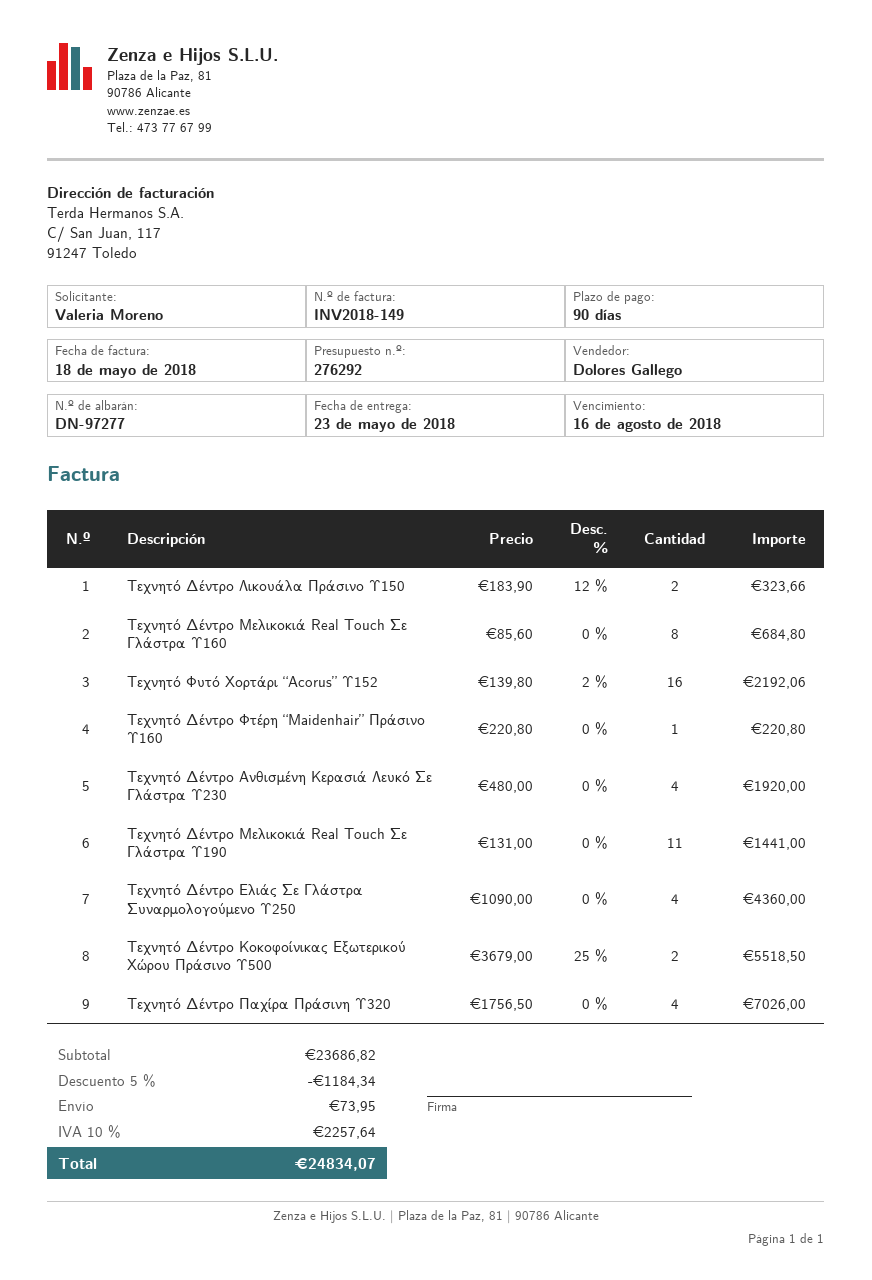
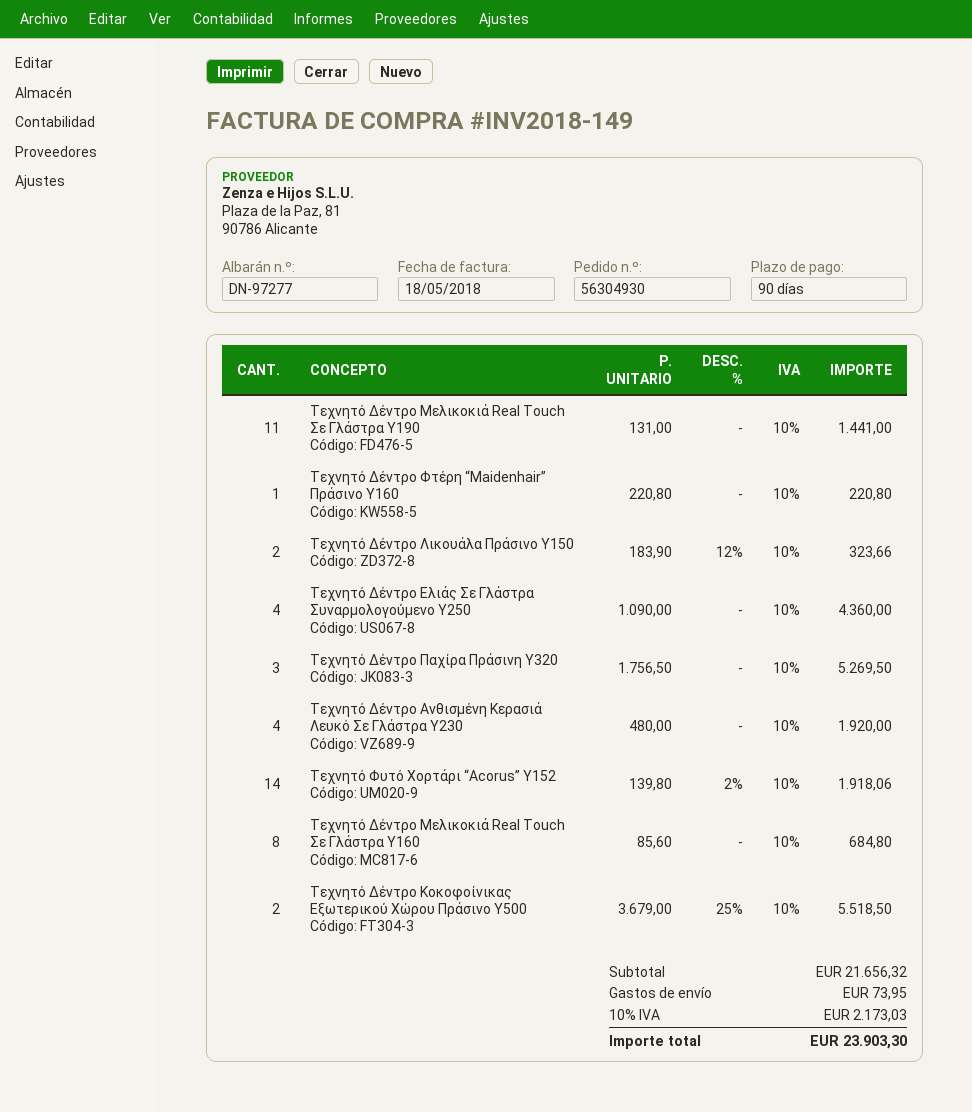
Τεχνητό Φυτό Χορτάρι “Acorus” Υ152: 16 x 139.80 - 2% = 2192.06 -> 14 x 139.80 - 2% = 1918.06
Τεχνητό Δέντρο Παχίρα Πράσινη Υ320: 4 x 1756.50 = 7026.00 -> 3 x 1756.50 = 5269.50
subtotal: 23686.82 -> 21656.32
discount: 5% = 1184.34 -> none
tax: 10% = 2257.64 -> 10% = 2173.03
total: 24834.07 -> 23903.30

